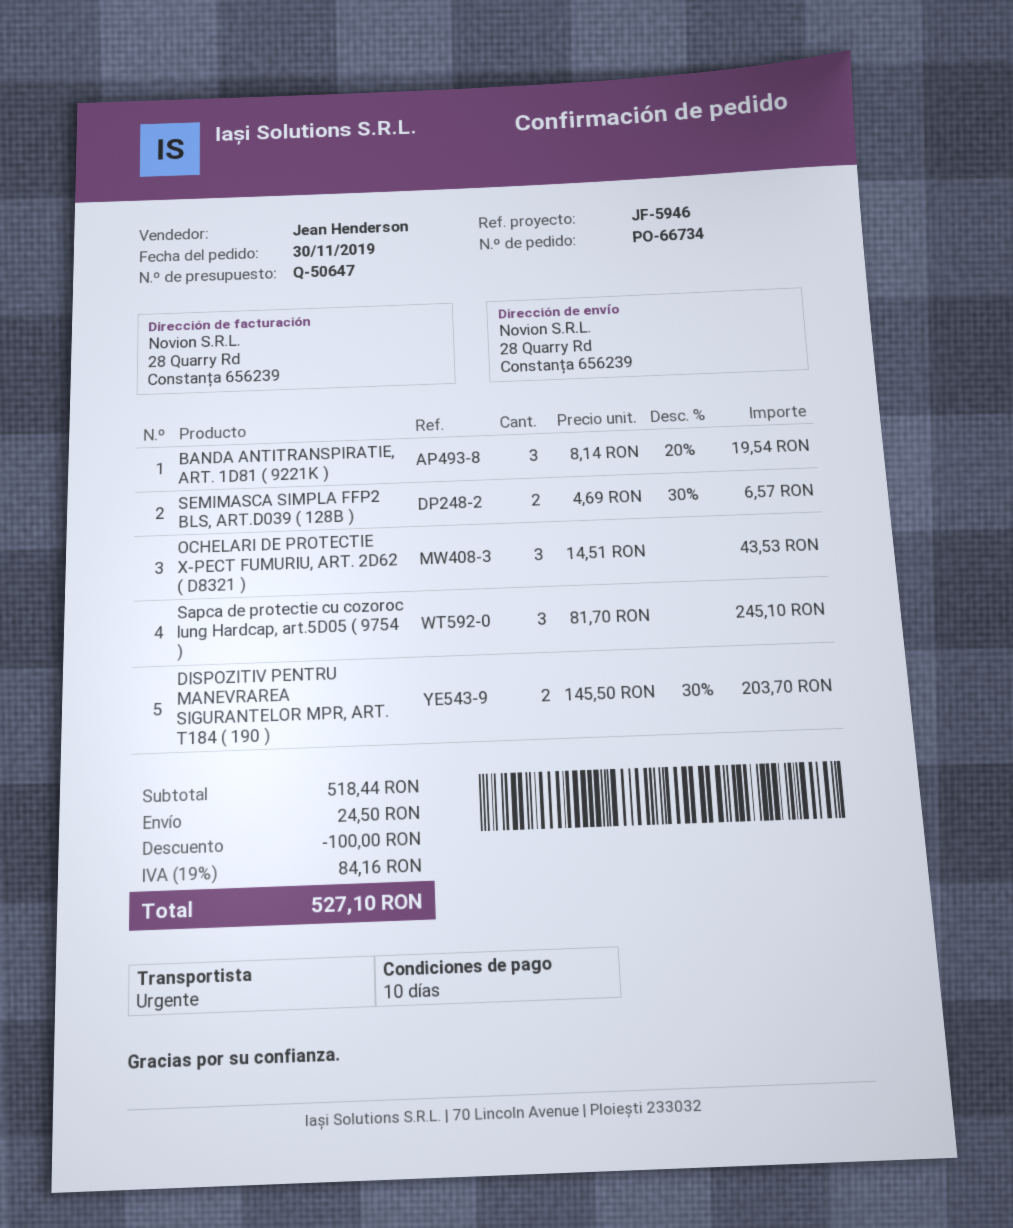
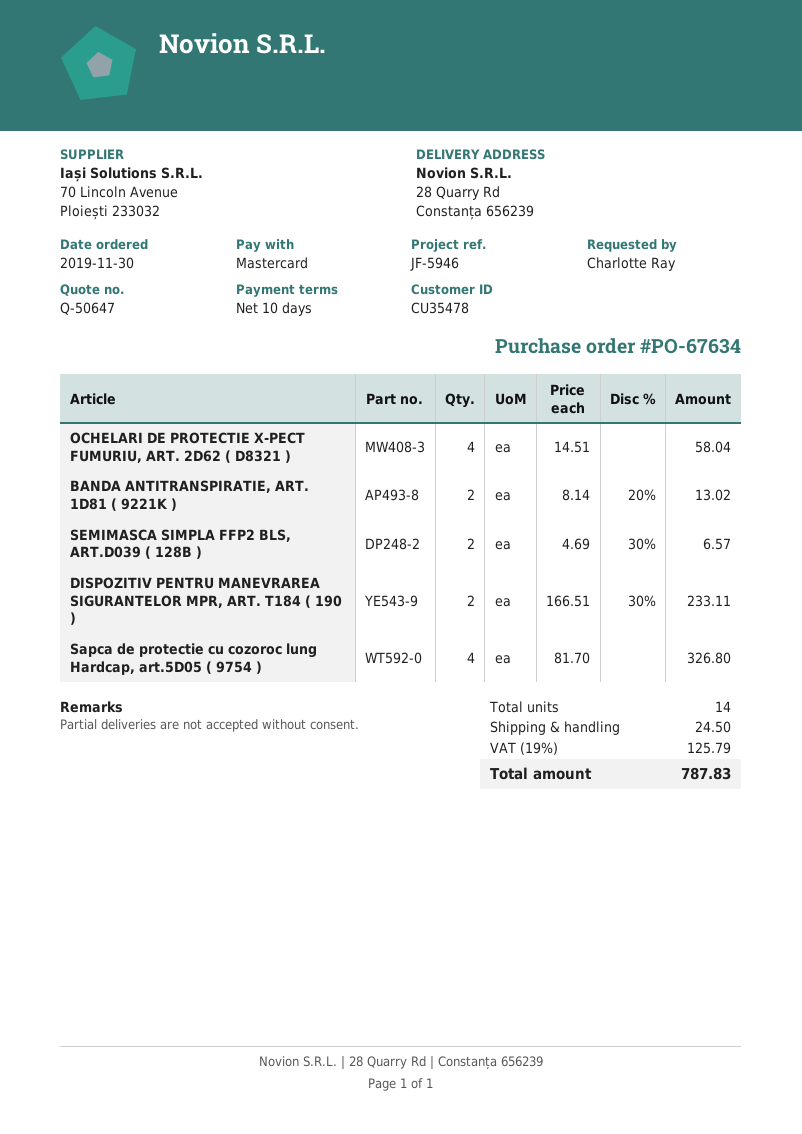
order number: PO-66734 -> PO-67634
BANDA ANTITRANSPIRATIE, ART. 1D81 ( 9221K ): 3 x 8.14 - 20% = 19.54 -> 2 x 8.14 - 20% = 13.02
OCHELARI DE PROTECTIE X-PECT FUMURIU, ART. 2D62 ( D8321 ): 3 x 14.51 = 43.53 -> 4 x 14.51 = 58.04
Sapca de protectie cu cozoroc lung Hardcap, art.5D05 ( 9754 ): 3 x 81.70 = 245.10 -> 4 x 81.70 = 326.80
DISPOZITIV PENTRU MANEVRAREA SIGURANTELOR MPR, ART. T184 ( 190 ): 2 x 145.50 - 30% = 203.70 -> 2 x 166.51 - 30% = 233.11
discount: 100.00 -> none
tax: 19% = 84.16 -> 19% = 125.79
total: 527.10 -> 787.83

